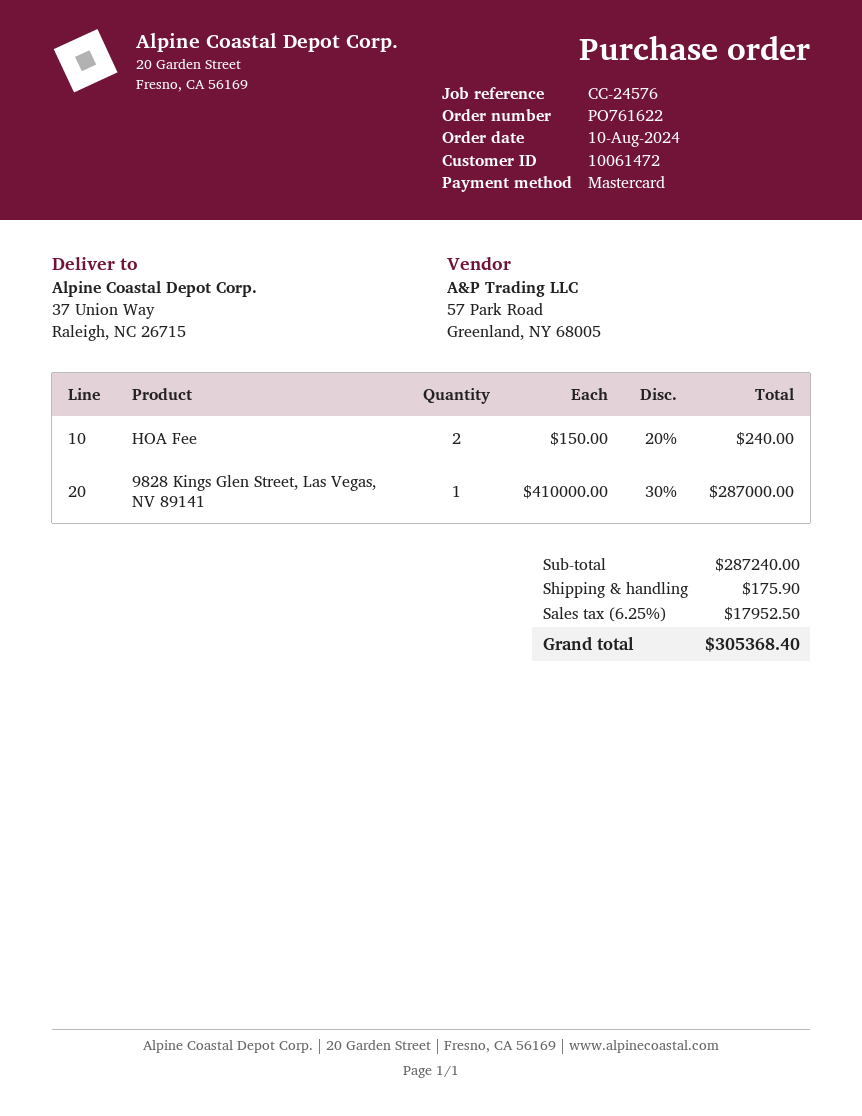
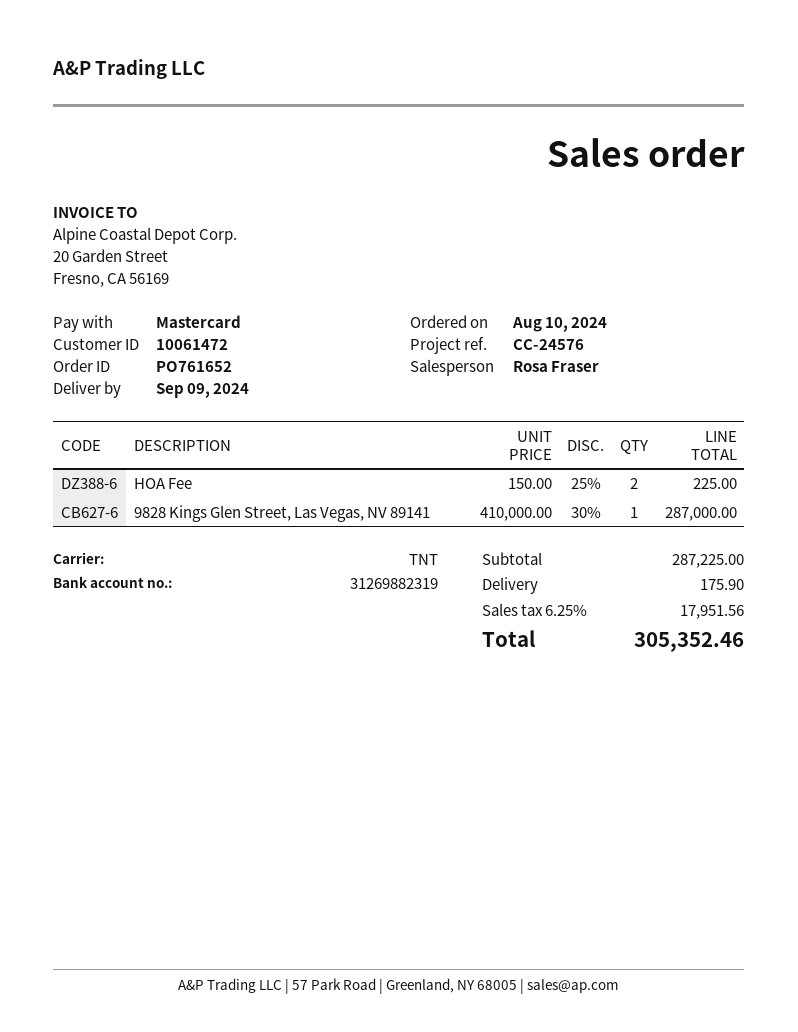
order number: PO761622 -> PO761652
HOA Fee: 2 x 150.00 - 20% = 240.00 -> 2 x 150.00 - 25% = 225.00
subtotal: 287240.00 -> 287225.00
tax: 6.25% = 17952.50 -> 6.25% = 17951.56
total: 305368.40 -> 305352.46

